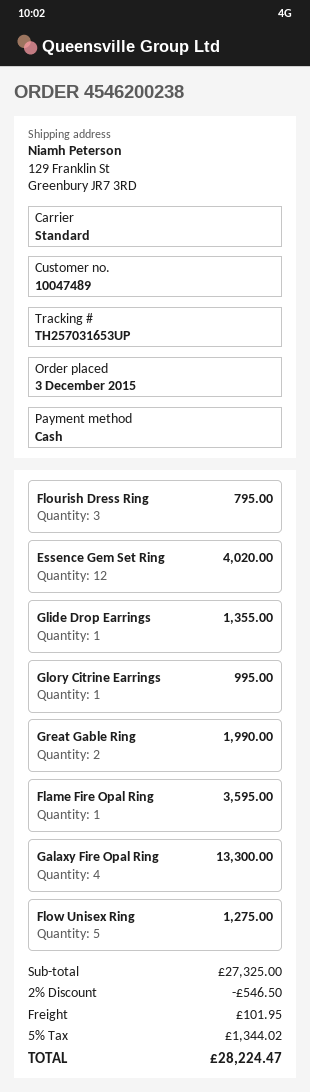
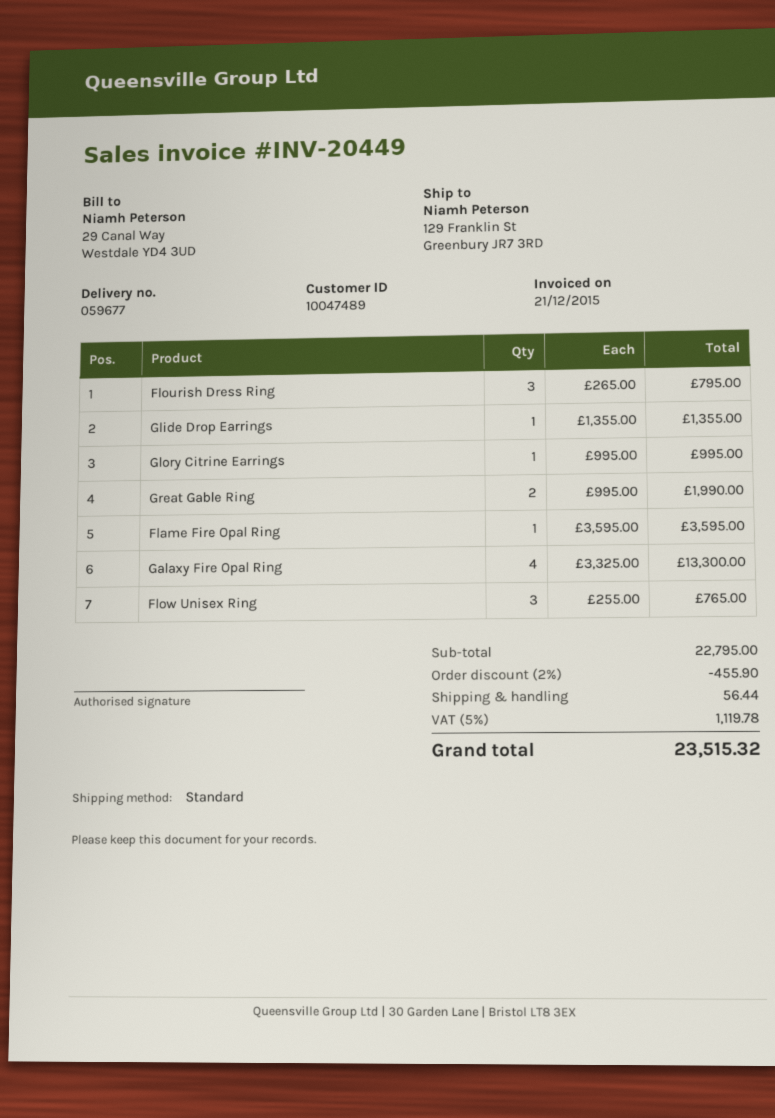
Essence Gem Set Ring: 12 for 4020.00 -> none
Flow Unisex Ring: 5 for 1275.00 -> 3 for 765.00
subtotal: 27325.00 -> 22795.00
discount: 2% = 546.50 -> 2% = 455.90
shipping: 101.95 -> 56.44
tax: 5% = 1344.02 -> 5% = 1119.78
total: 28224.47 -> 23515.32

